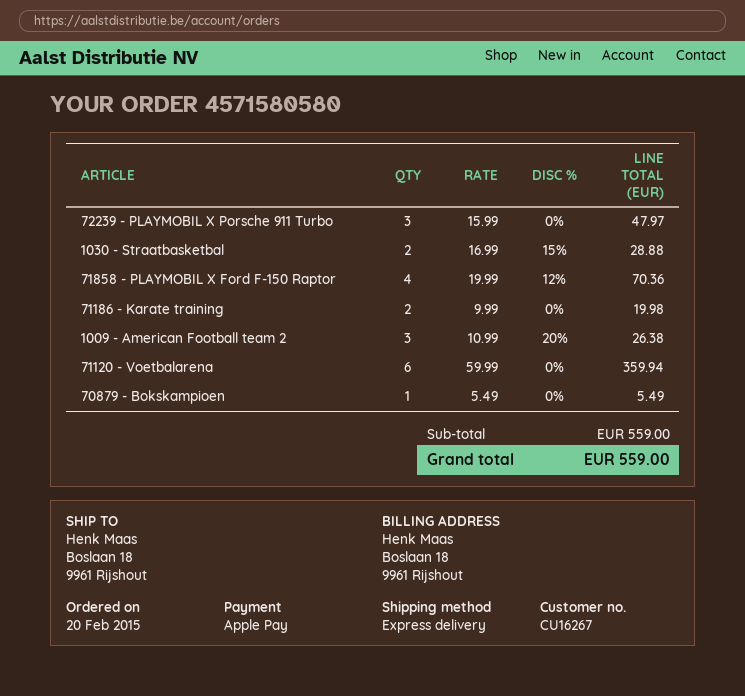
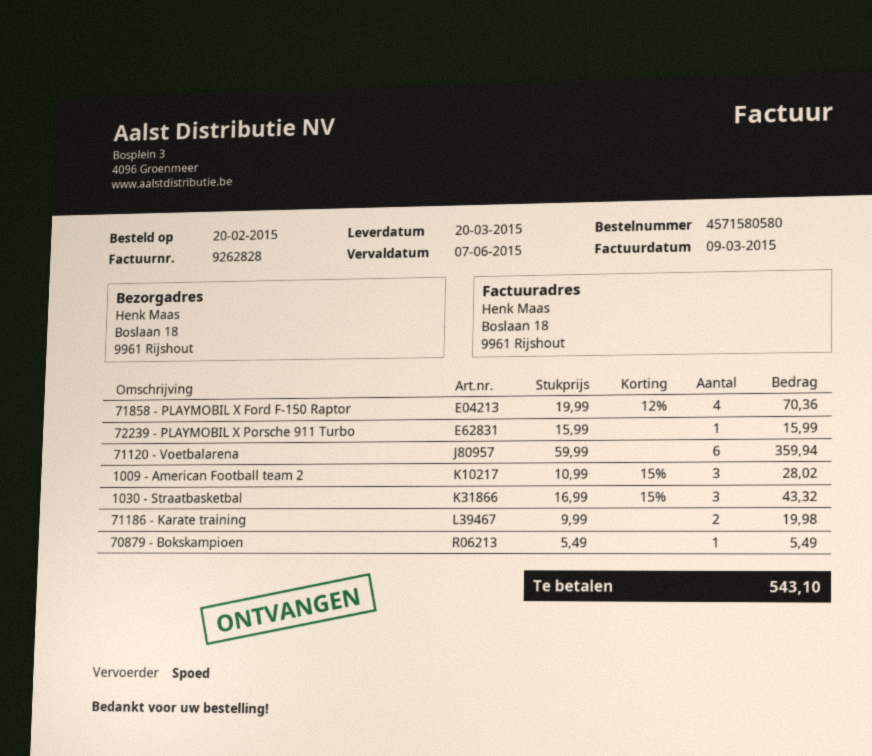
72239 - PLAYMOBIL X Porsche 911 Turbo: 3 x 15.99 = 47.97 -> 1 x 15.99 = 15.99
1030 - Straatbasketbal: 2 x 16.99 - 15% = 28.88 -> 3 x 16.99 - 15% = 43.32
1009 - American Football team 2: 3 x 10.99 - 20% = 26.38 -> 3 x 10.99 - 15% = 28.02
total: 559.00 -> 543.10

